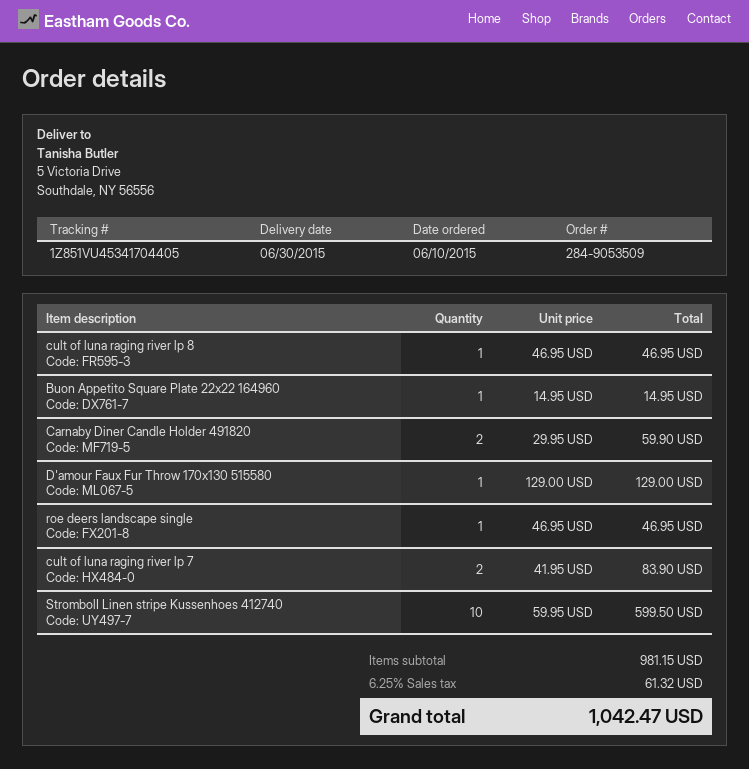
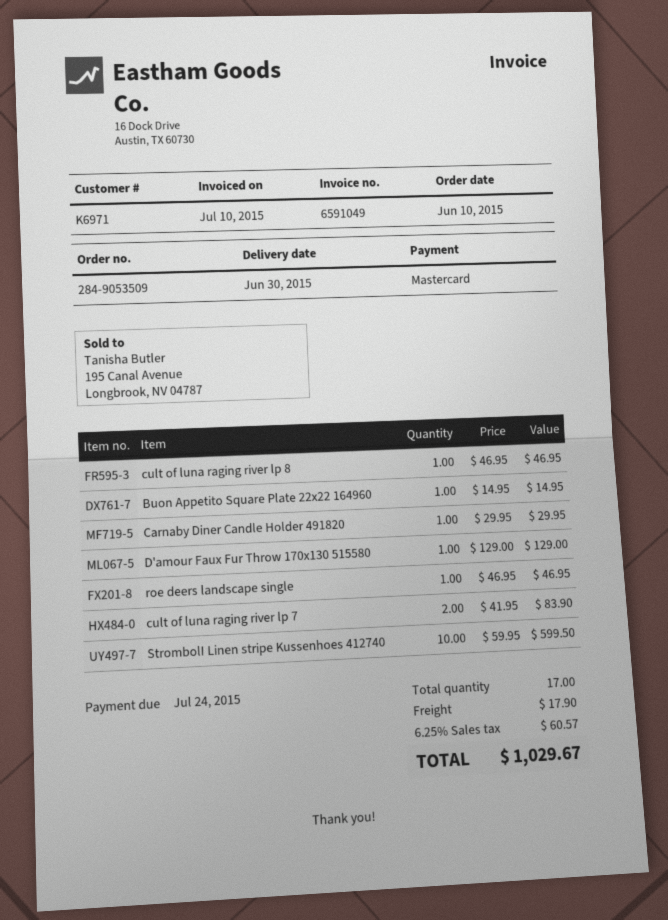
Carnaby Diner Candle Holder 491820: 2 x 29.95 = 59.90 -> 1 x 29.95 = 29.95
shipping: none -> 17.90
tax: 6.25% = 61.32 -> 6.25% = 60.57
total: 1042.47 -> 1029.67

